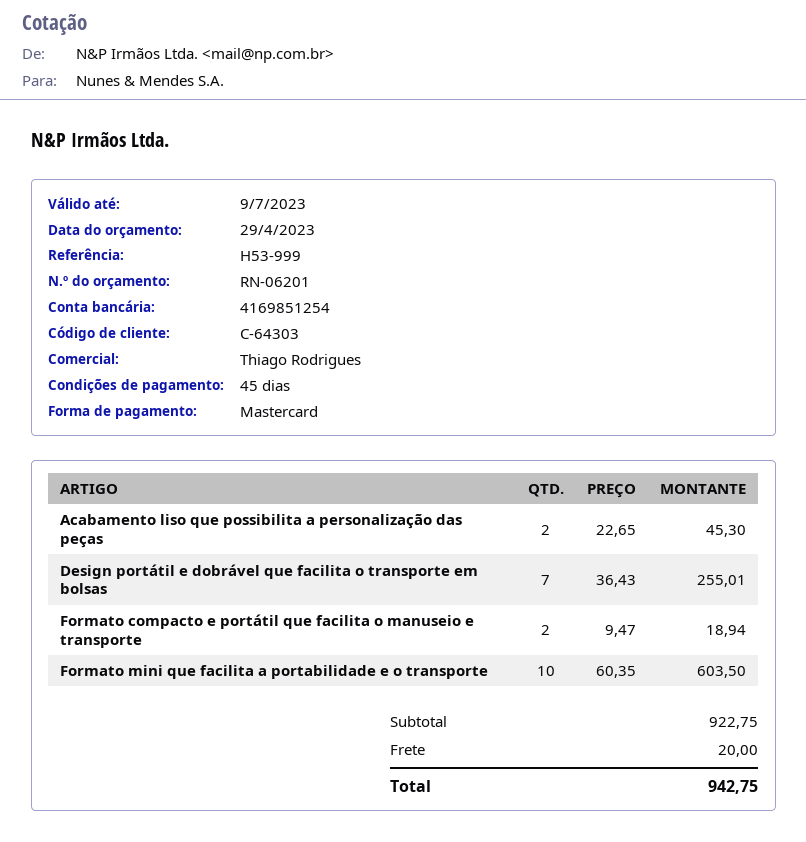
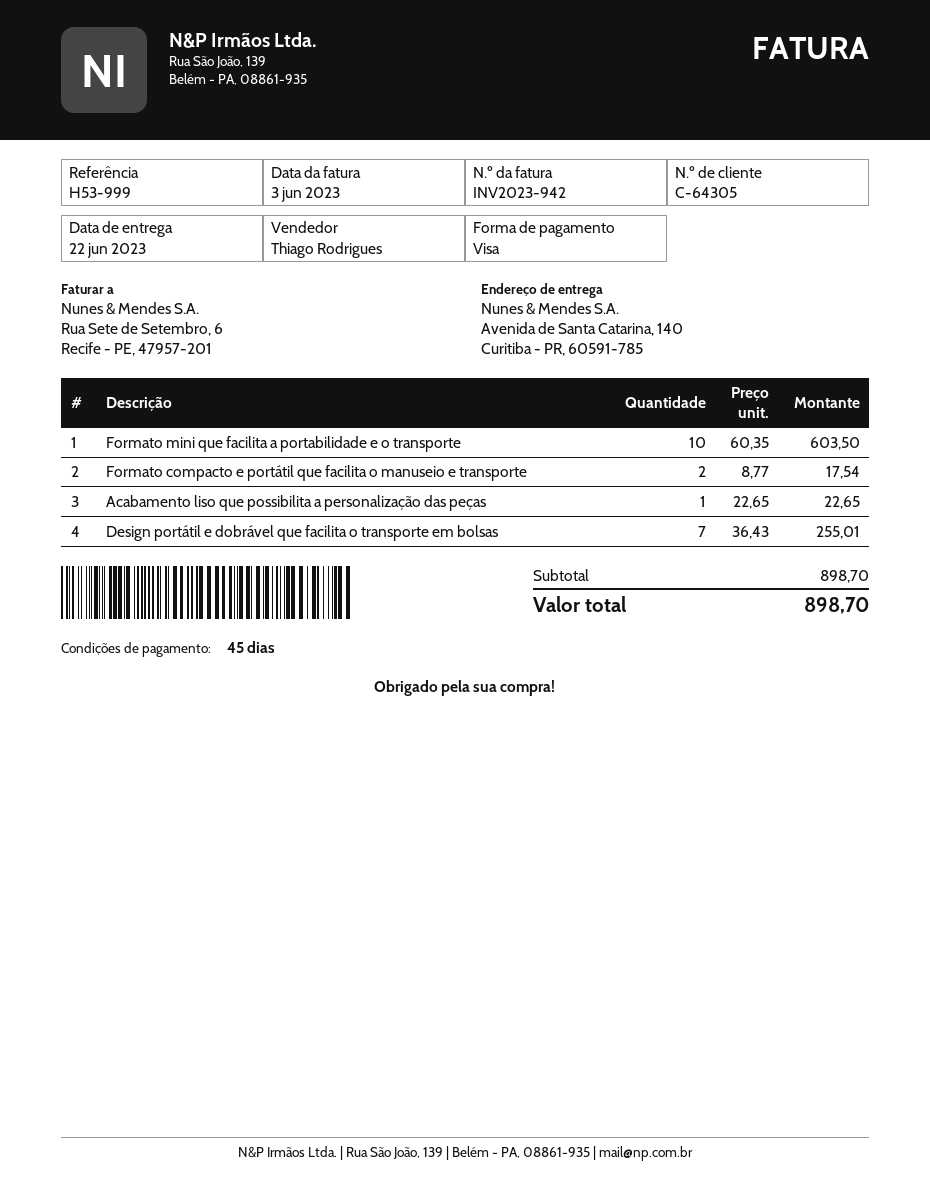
customer number: C-64303 -> C-64305
payment method: Mastercard -> Visa
Acabamento liso que possibilita a personalização das peças: 2 x 22.65 = 45.30 -> 1 x 22.65 = 22.65
Formato compacto e portátil que facilita o manuseio e transporte: 2 x 9.47 = 18.94 -> 2 x 8.77 = 17.54
subtotal: 922.75 -> 898.70
shipping: 20.00 -> none
total: 942.75 -> 898.70

